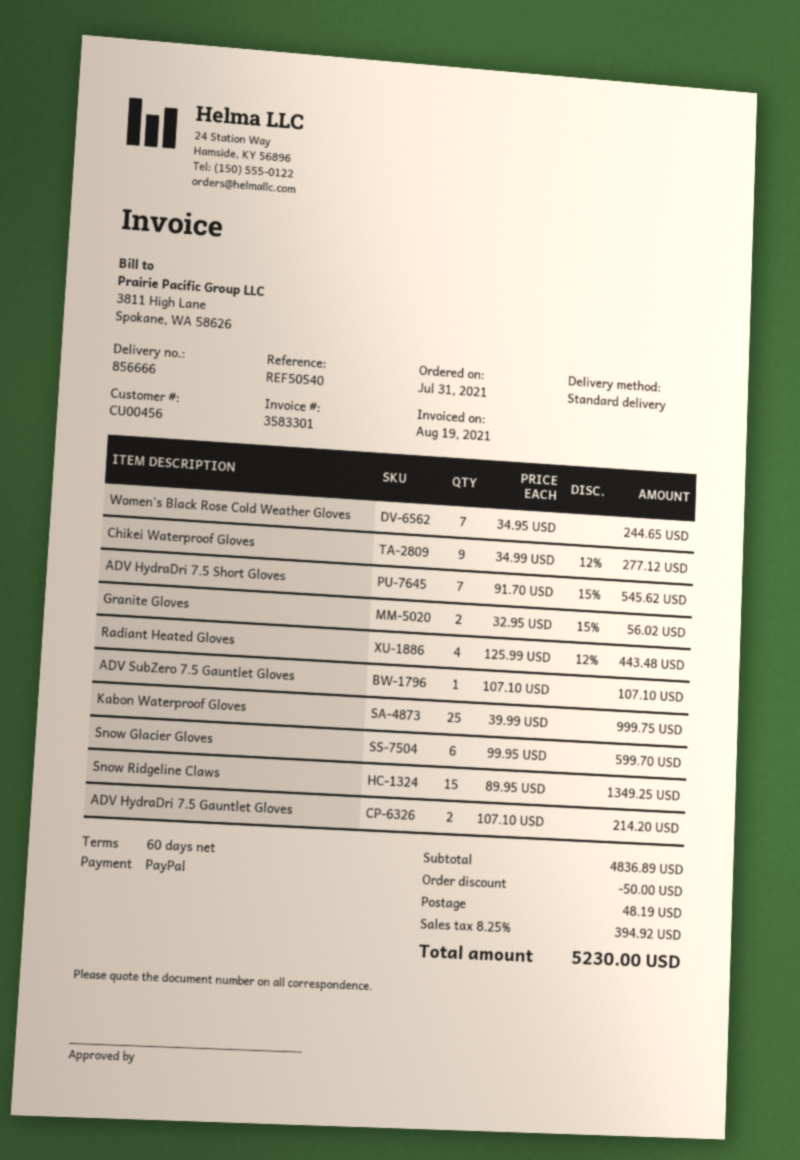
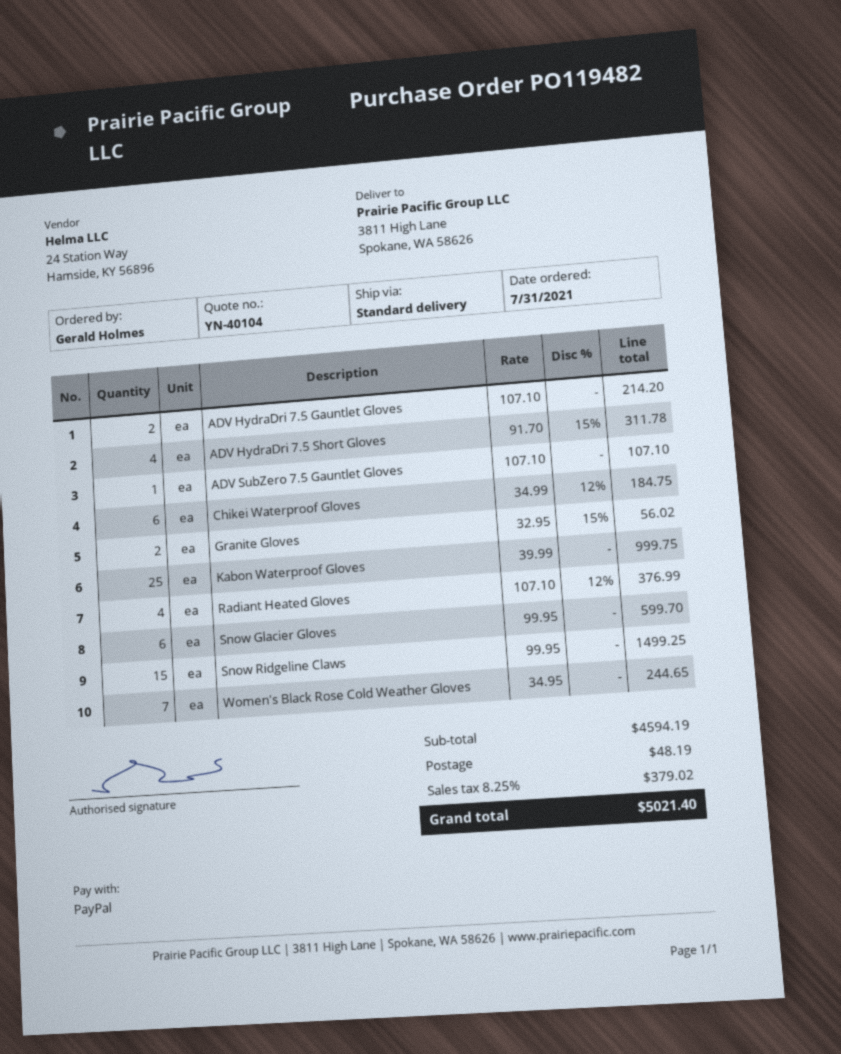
Chikei Waterproof Gloves: 9 x 34.99 - 12% = 277.12 -> 6 x 34.99 - 12% = 184.75
ADV HydraDri 7.5 Short Gloves: 7 x 91.70 - 15% = 545.62 -> 4 x 91.70 - 15% = 311.78
Radiant Heated Gloves: 4 x 125.99 - 12% = 443.48 -> 4 x 107.10 - 12% = 376.99
Snow Ridgeline Claws: 15 x 89.95 = 1349.25 -> 15 x 99.95 = 1499.25
subtotal: 4836.89 -> 4594.19
discount: 50.00 -> none
tax: 8.25% = 394.92 -> 8.25% = 379.02
total: 5230.00 -> 5021.40

